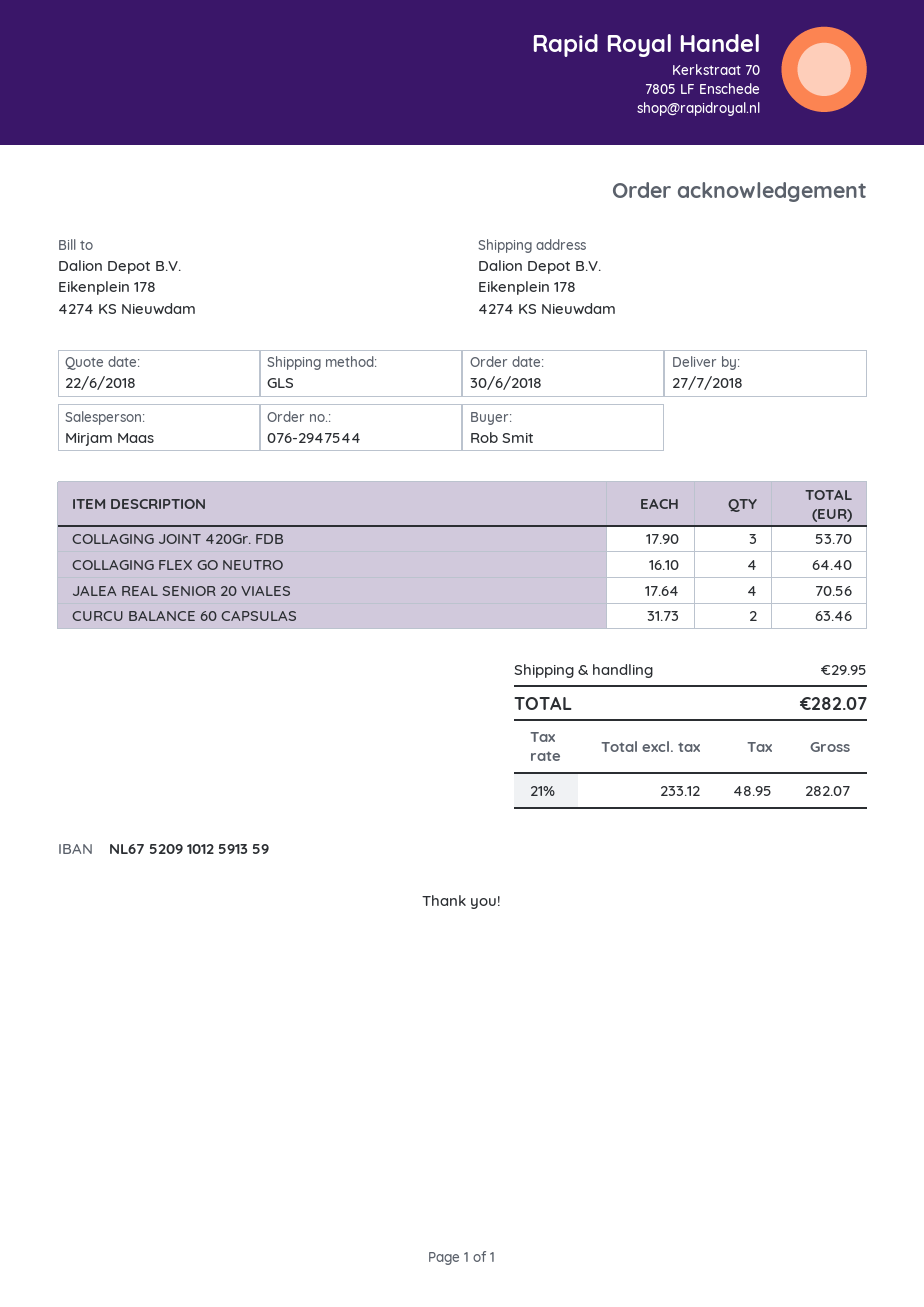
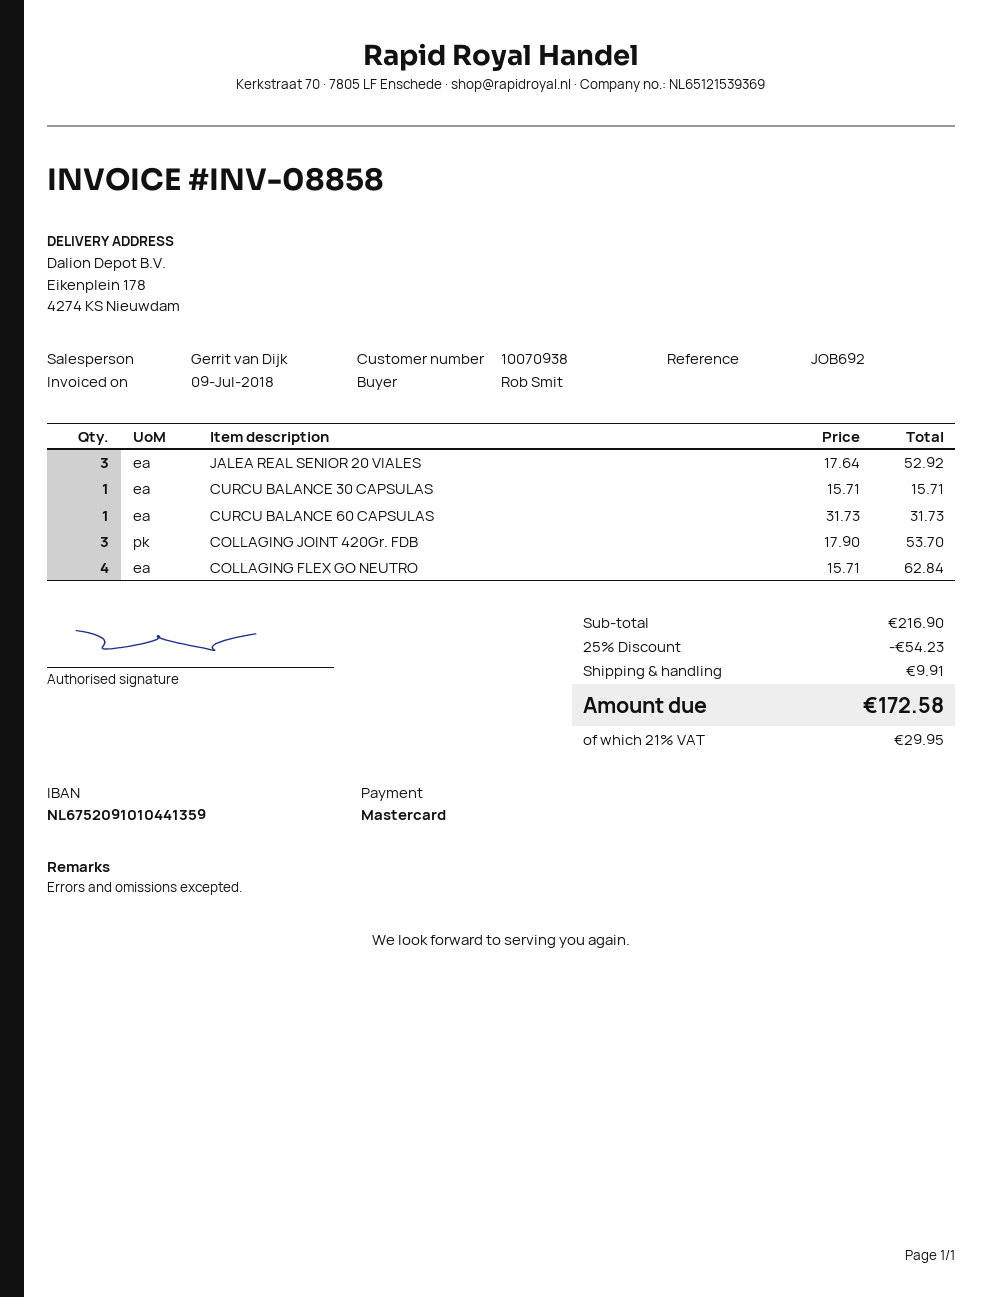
sales rep: Mirjam Maas -> Gerrit van Dijk
bank account: NL6752091012591359 -> NL6752091010441359
COLLAGING FLEX GO NEUTRO: 4 x 16.10 = 64.40 -> 4 x 15.71 = 62.84
JALEA REAL SENIOR 20 VIALES: 4 x 17.64 = 70.56 -> 3 x 17.64 = 52.92
CURCU BALANCE 60 CAPSULAS: 2 x 31.73 = 63.46 -> 1 x 31.73 = 31.73
CURCU BALANCE 30 CAPSULAS: none -> 1 x 15.71 = 15.71
discount: none -> 25% = 54.23
shipping: 29.95 -> 9.91
tax: 21% = 48.95 -> 21% = 29.95
total: 282.07 -> 172.58

